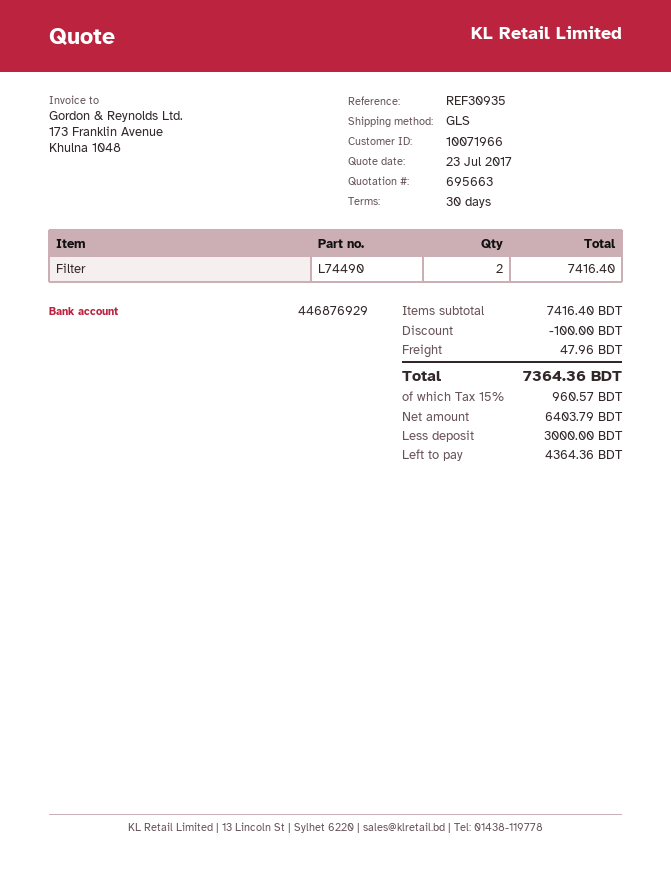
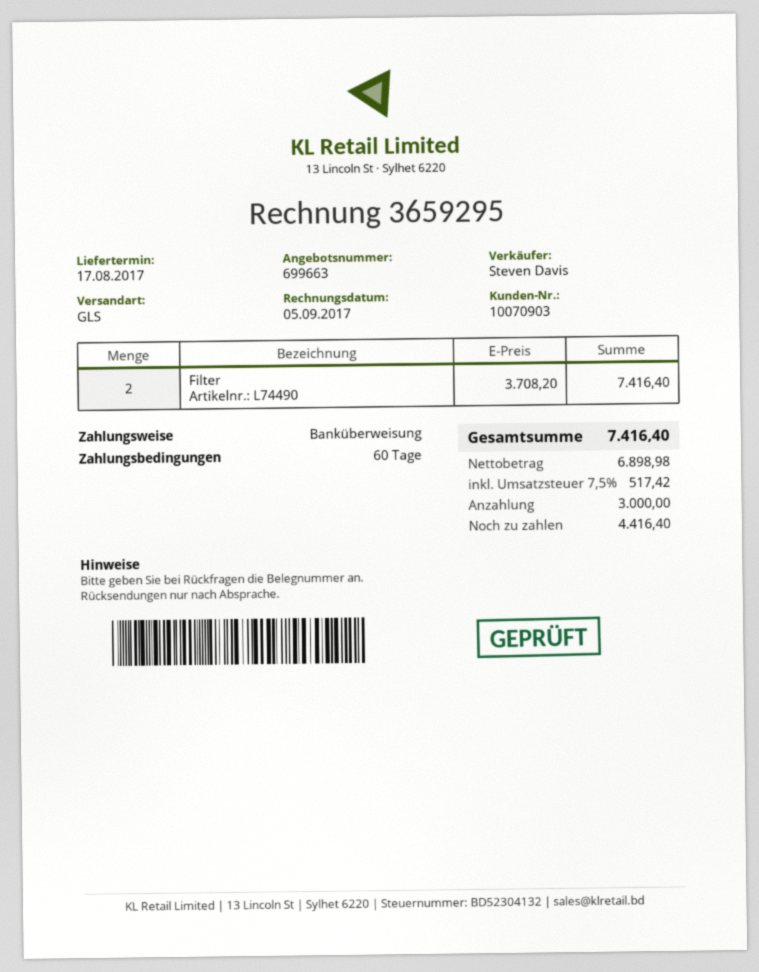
quote number: 695663 -> 699663
payment terms: 30 days -> 60 days
customer number: 10071966 -> 10070903
discount: 100.00 -> none
shipping: 47.96 -> none
net: 6403.79 -> 6898.98
tax: 15% = 960.57 -> 7.5% = 517.42
total: 7364.36 -> 7416.40
balance: 4364.36 -> 4416.40

